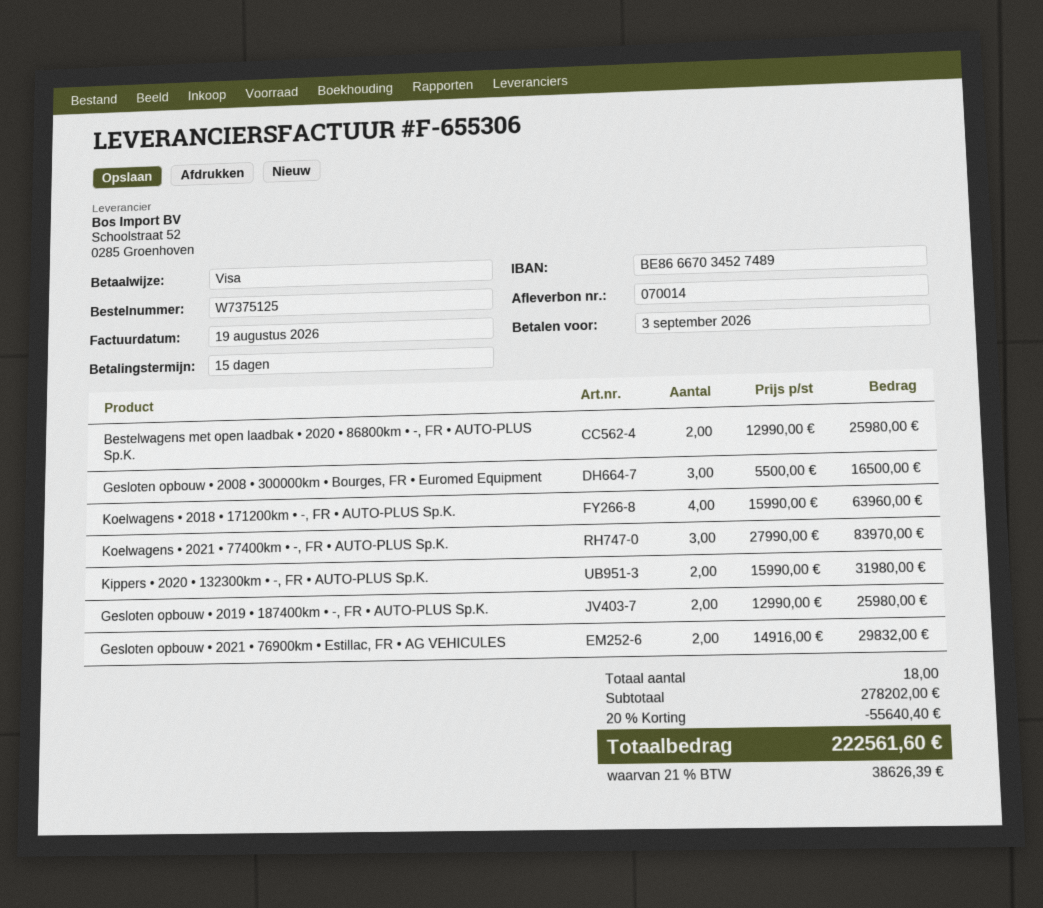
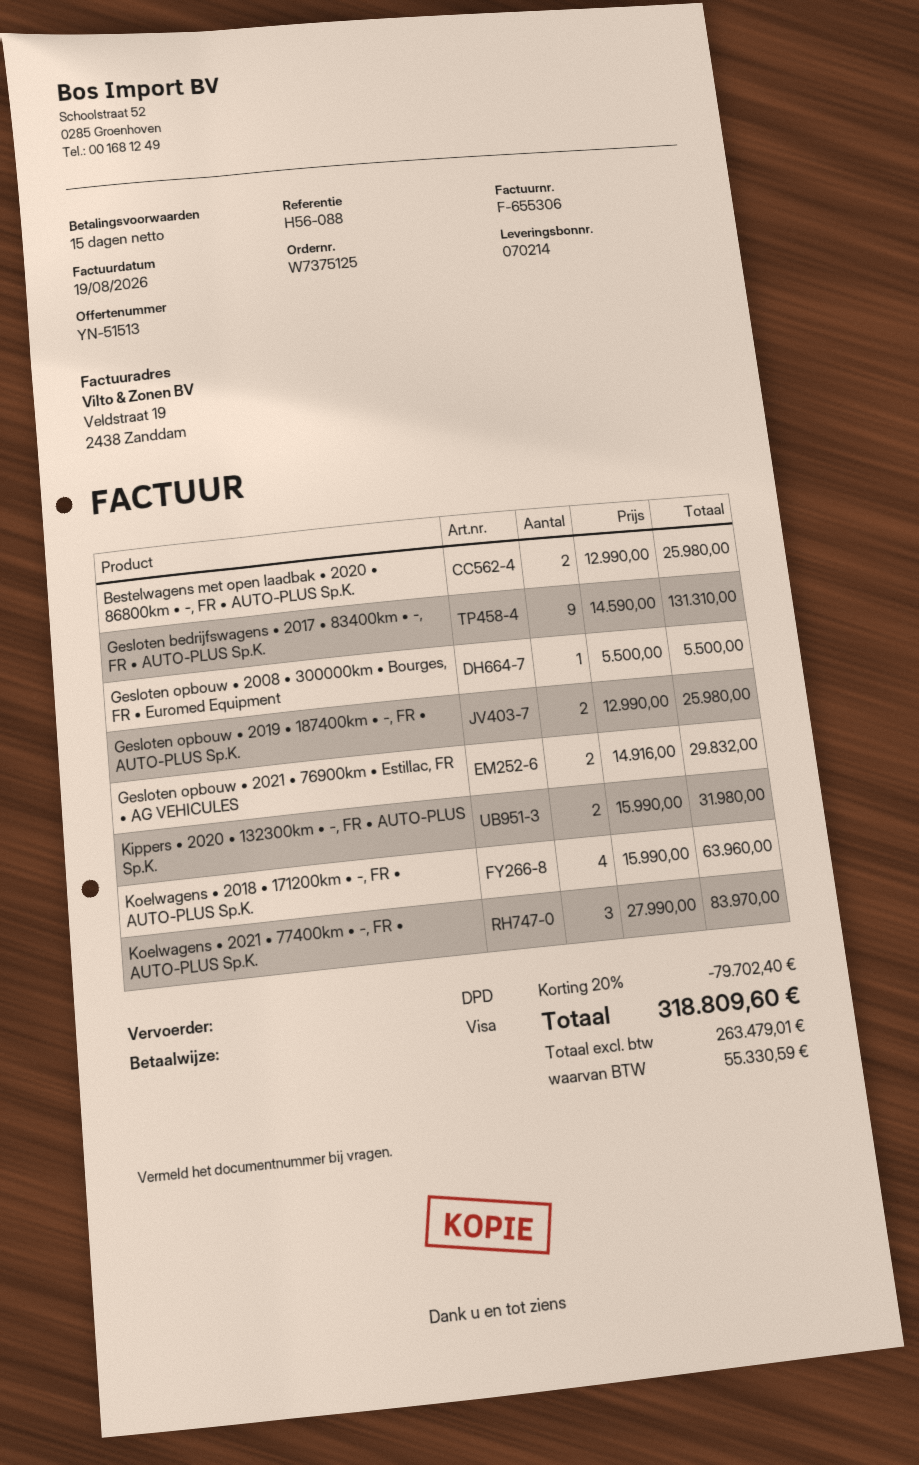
delivery note number: 070014 -> 070214
Gesloten opbouw • 2008 • 300000km • Bourges, FR • Euromed Equipment: 3 x 5500.00 = 16500.00 -> 1 x 5500.00 = 5500.00
Gesloten bedrijfswagens • 2017 • 83400km • -, FR • AUTO-PLUS Sp.K.: none -> 9 x 14590.00 = 131310.00
discount: 20% = 55640.40 -> 20% = 79702.40
tax: 38626.39 -> 55330.59
total: 222561.60 -> 318809.60

